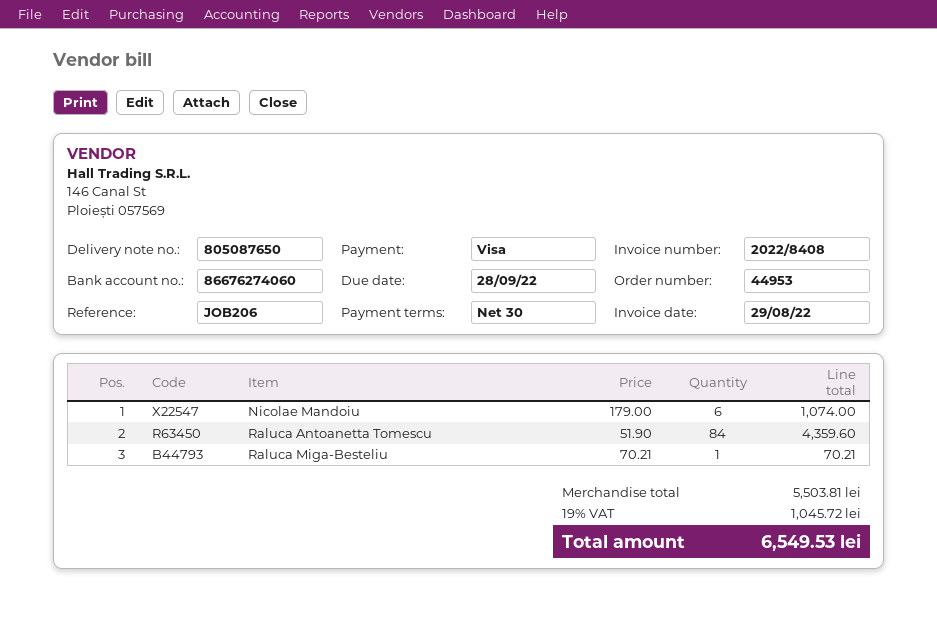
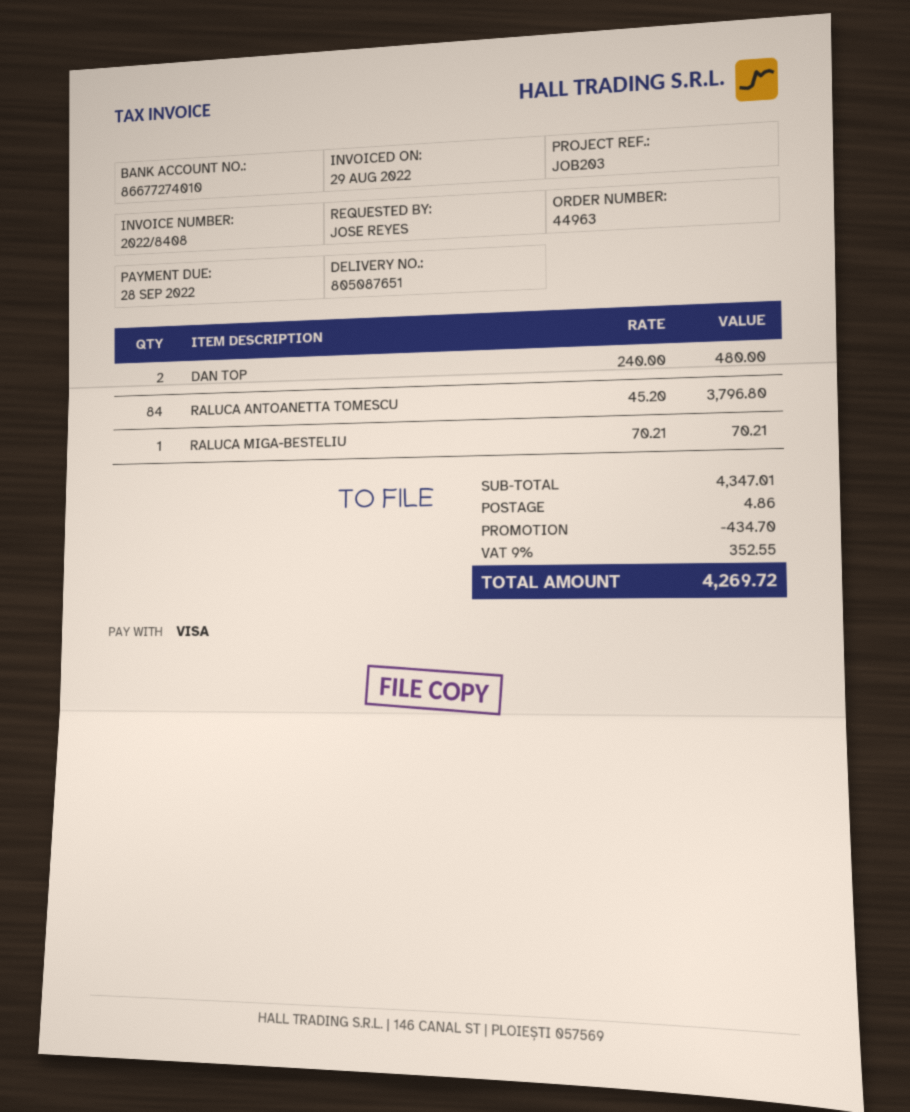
order number: 44953 -> 44963
delivery note number: 805087650 -> 805087651
reference: JOB206 -> JOB203
bank account: 86676274060 -> 86677274010
Nicolae Mandoiu: 6 x 179.00 = 1074.00 -> none
Raluca Antoanetta Tomescu: 84 x 51.90 = 4359.60 -> 84 x 45.20 = 3796.80
DAN TOP: none -> 2 x 240.00 = 480.00
subtotal: 5503.81 -> 4347.01
discount: none -> 434.70
shipping: none -> 4.86
tax: 19% = 1045.72 -> 9% = 352.55
total: 6549.53 -> 4269.72

